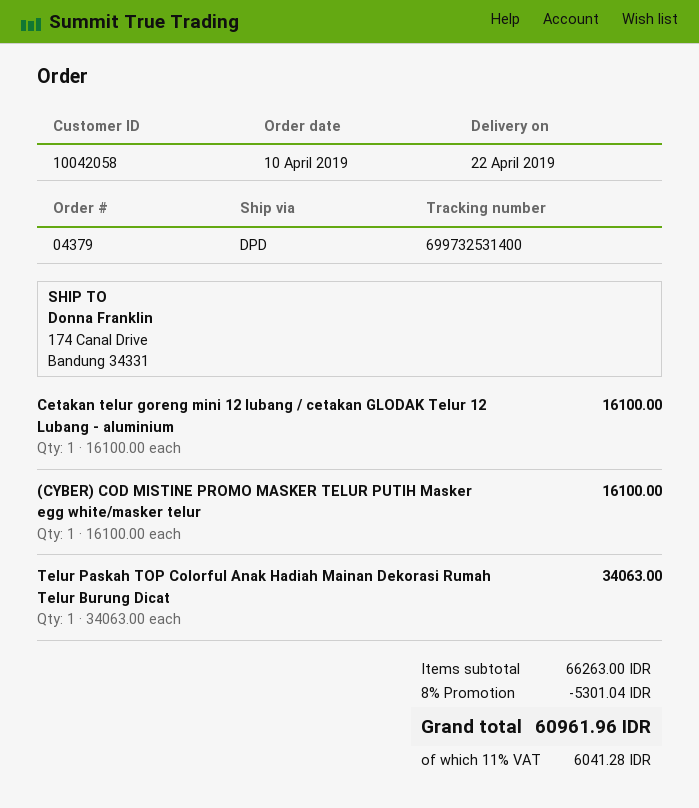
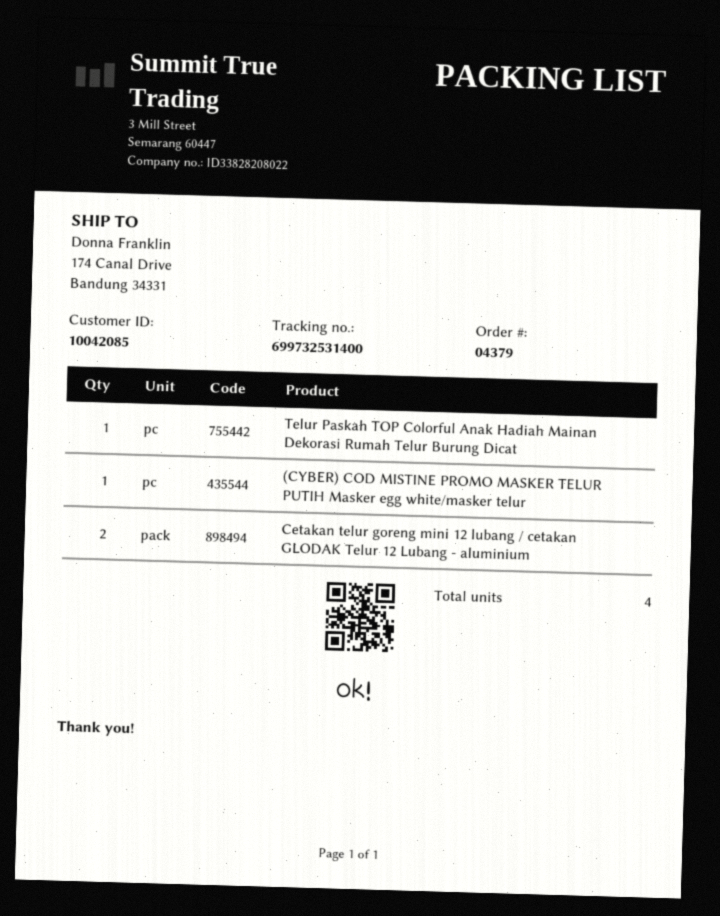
customer number: 10042058 -> 10042085
Cetakan telur goreng mini 12 lubang / cetakan GLODAK Telur 12 Lubang - aluminium: 1 -> 2

